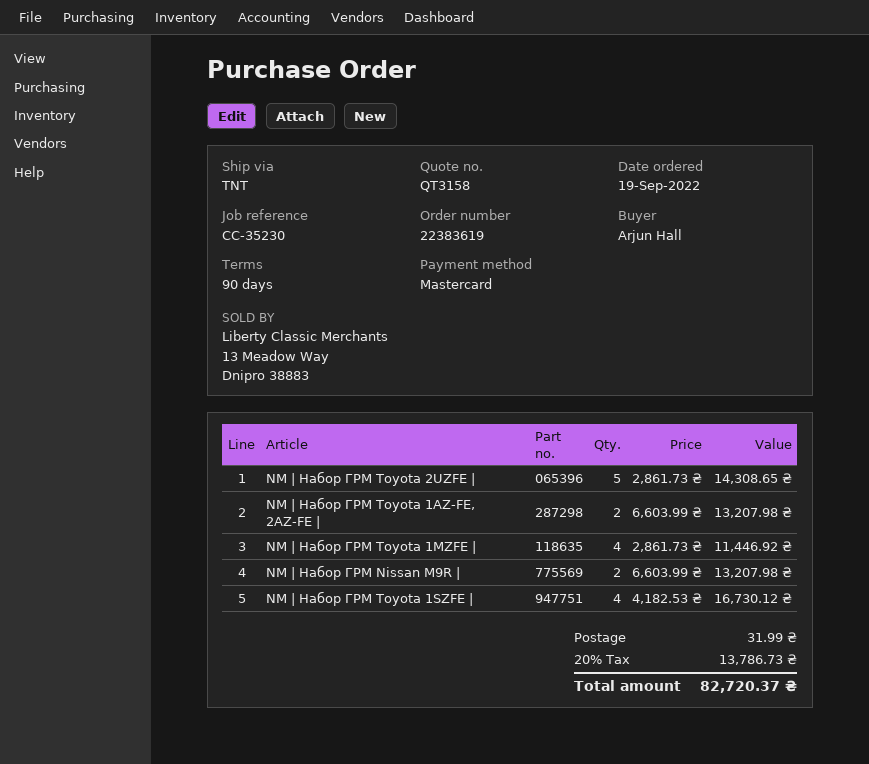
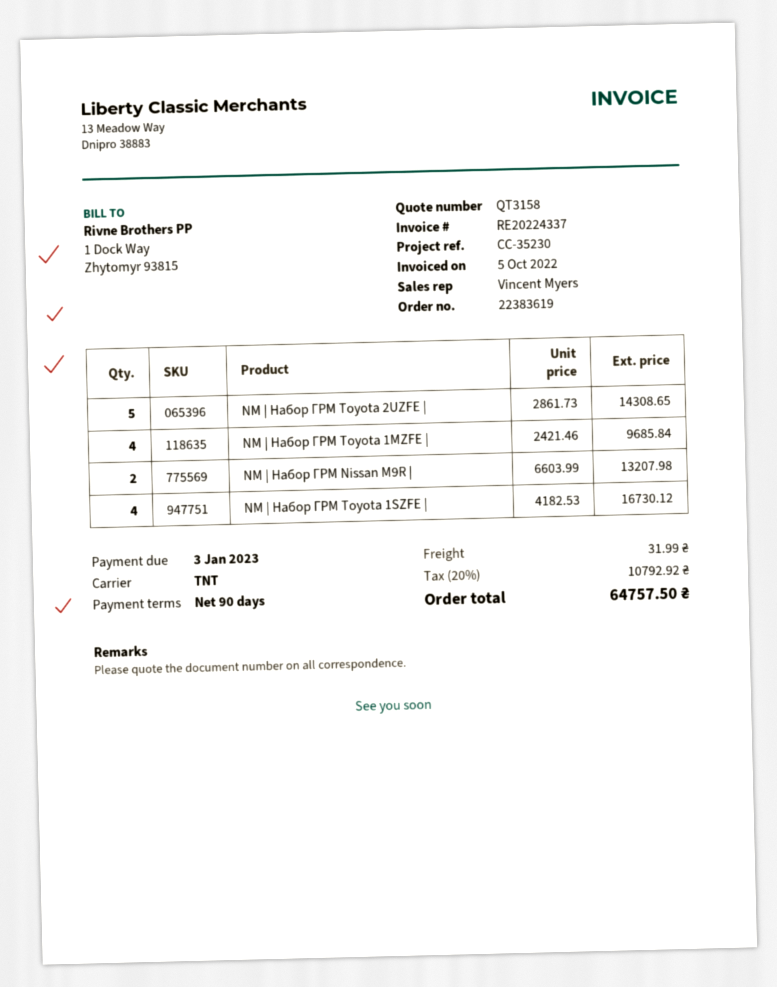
NM | Набор ГРМ Toyota 1AZ-FE, 2AZ-FE |: 2 x 6603.99 = 13207.98 -> none
NM | Набор ГРМ Toyota 1MZFE |: 4 x 2861.73 = 11446.92 -> 4 x 2421.46 = 9685.84
tax: 20% = 13786.73 -> 20% = 10792.92
total: 82720.37 -> 64757.50

